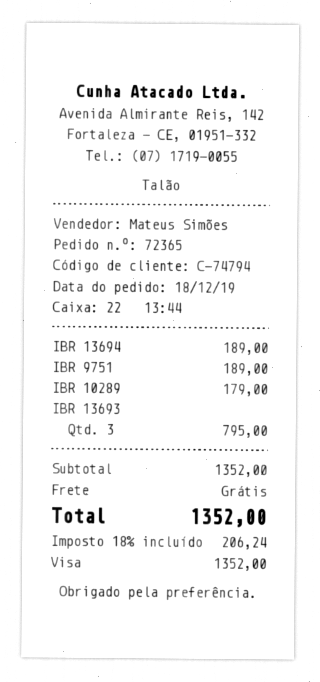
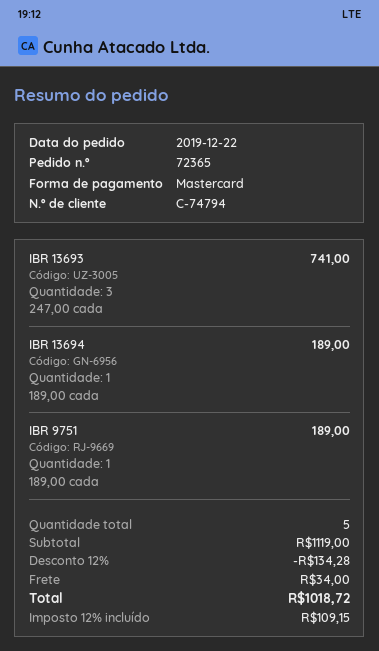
order date: 2019-12-18 -> 2019-12-22
payment method: Visa -> Mastercard
IBR 10289: 1 for 179.00 -> none
IBR 13693: 3 for 795.00 -> 3 for 741.00
subtotal: 1352.00 -> 1119.00
discount: none -> 12% = 134.28
shipping: 0.00 -> 34.00
tax: 18% = 206.24 -> 12% = 109.15
total: 1352.00 -> 1018.72

